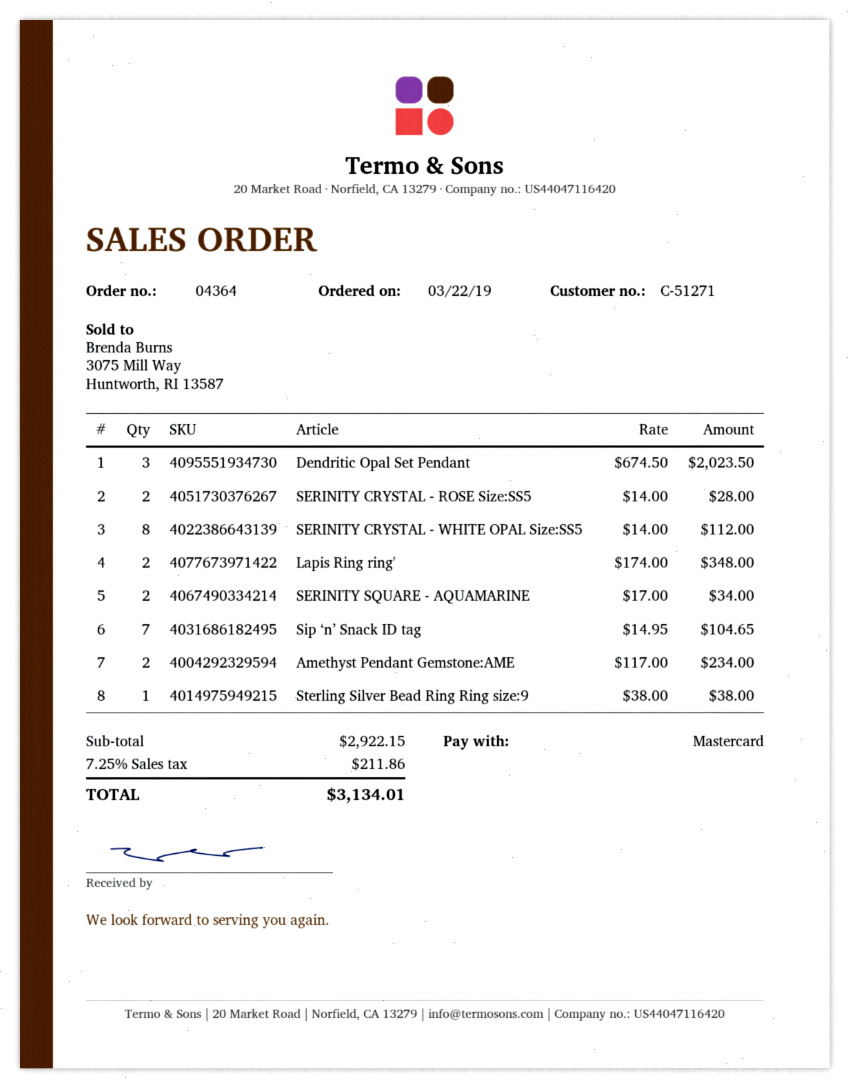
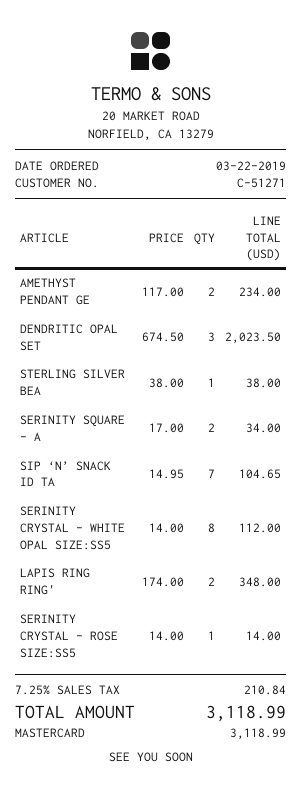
SERINITY CRYSTAL - ROSE Size:SS5: 2 x 14.00 = 28.00 -> 1 x 14.00 = 14.00
tax: 7.25% = 211.86 -> 7.25% = 210.84
total: 3134.01 -> 3118.99

